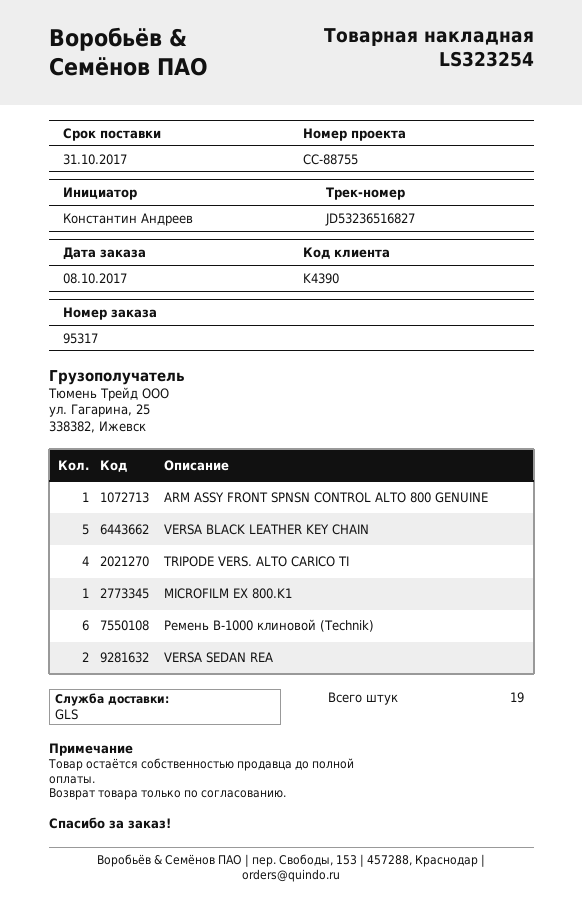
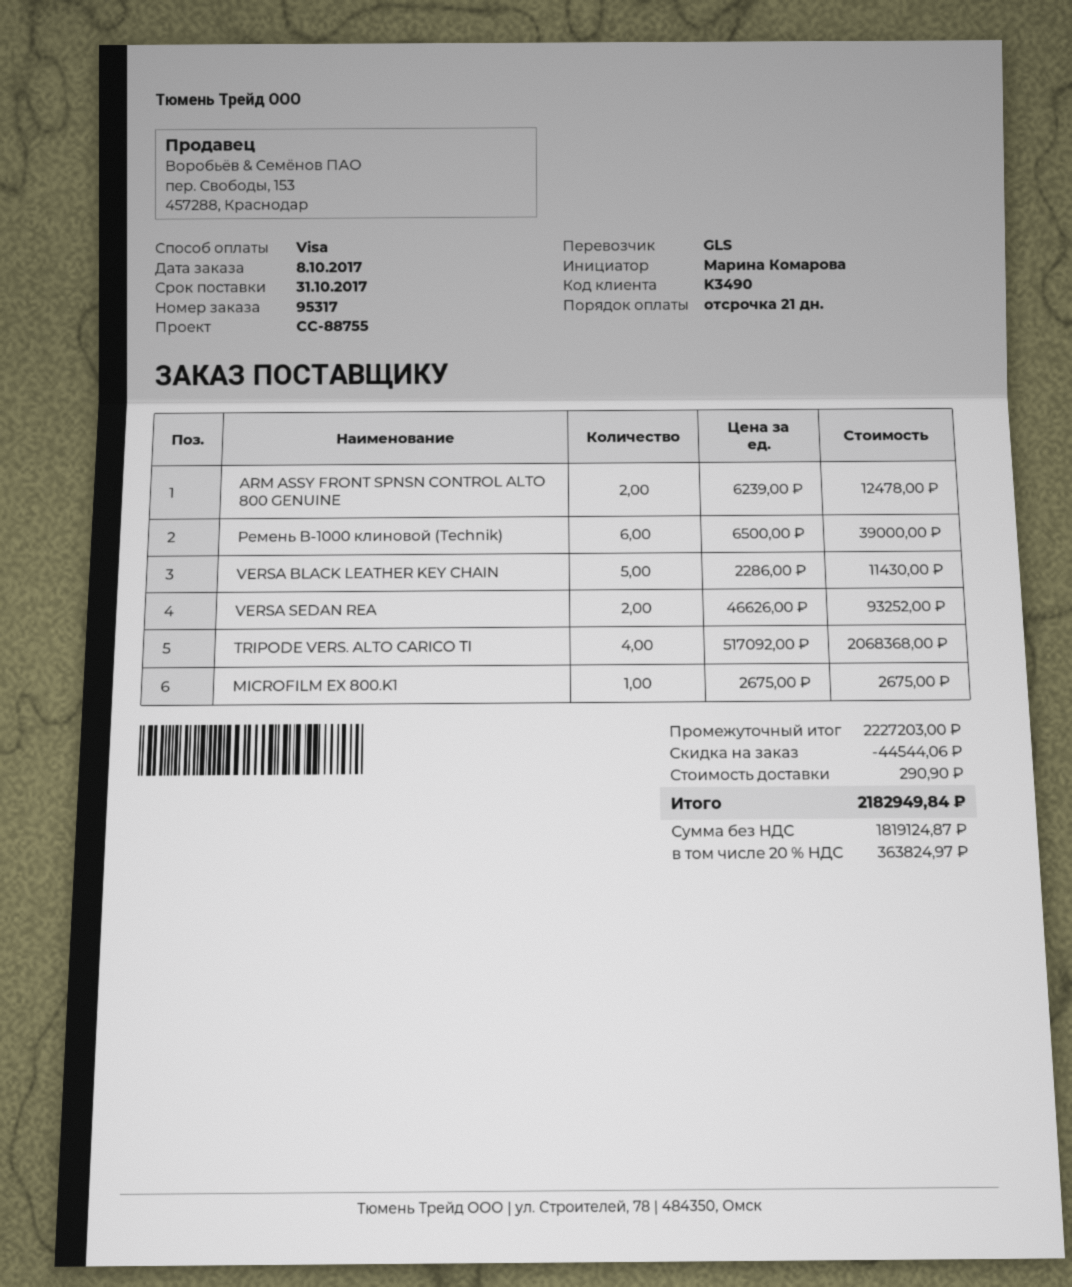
customer number: K4390 -> K3490
ordered by: Константин Андреев -> Марина Комарова
ARM ASSY FRONT SPNSN CONTROL ALTO 800 GENUINE: 1 -> 2

